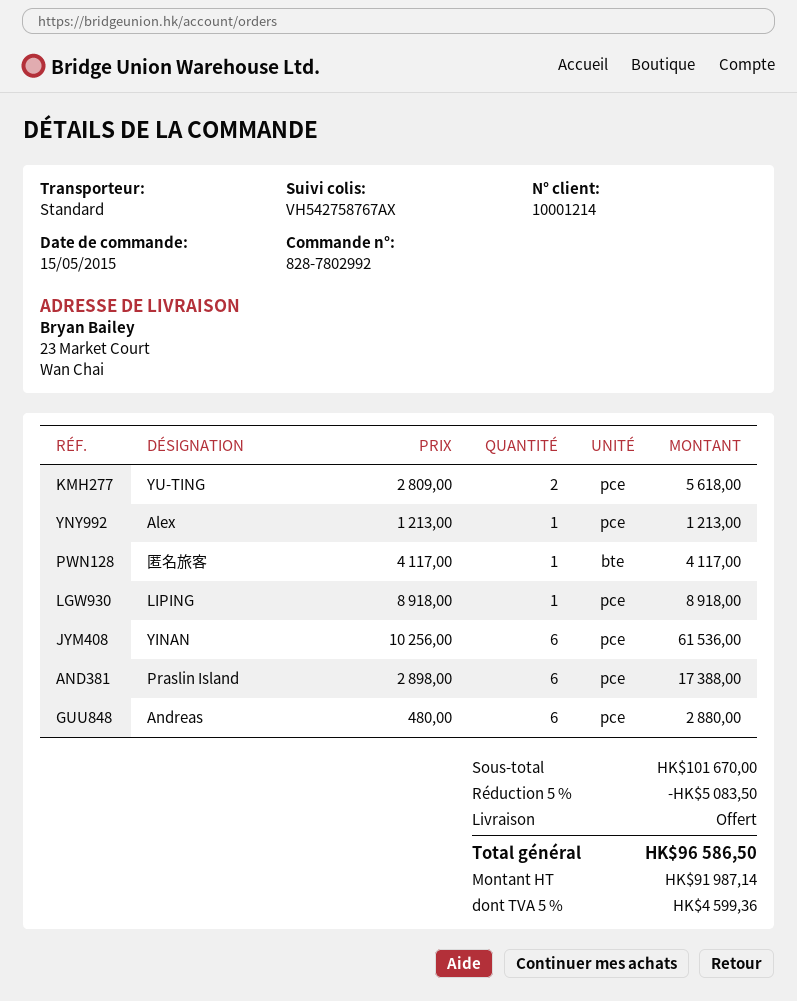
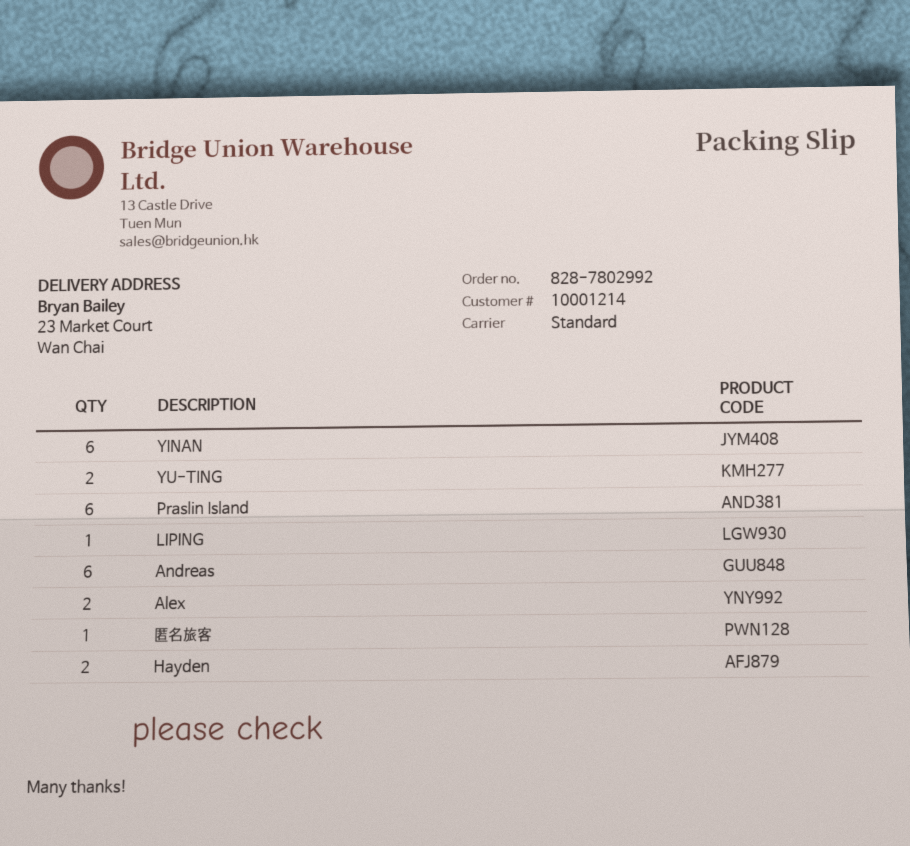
Alex: 1 -> 2
Hayden: none -> 2

